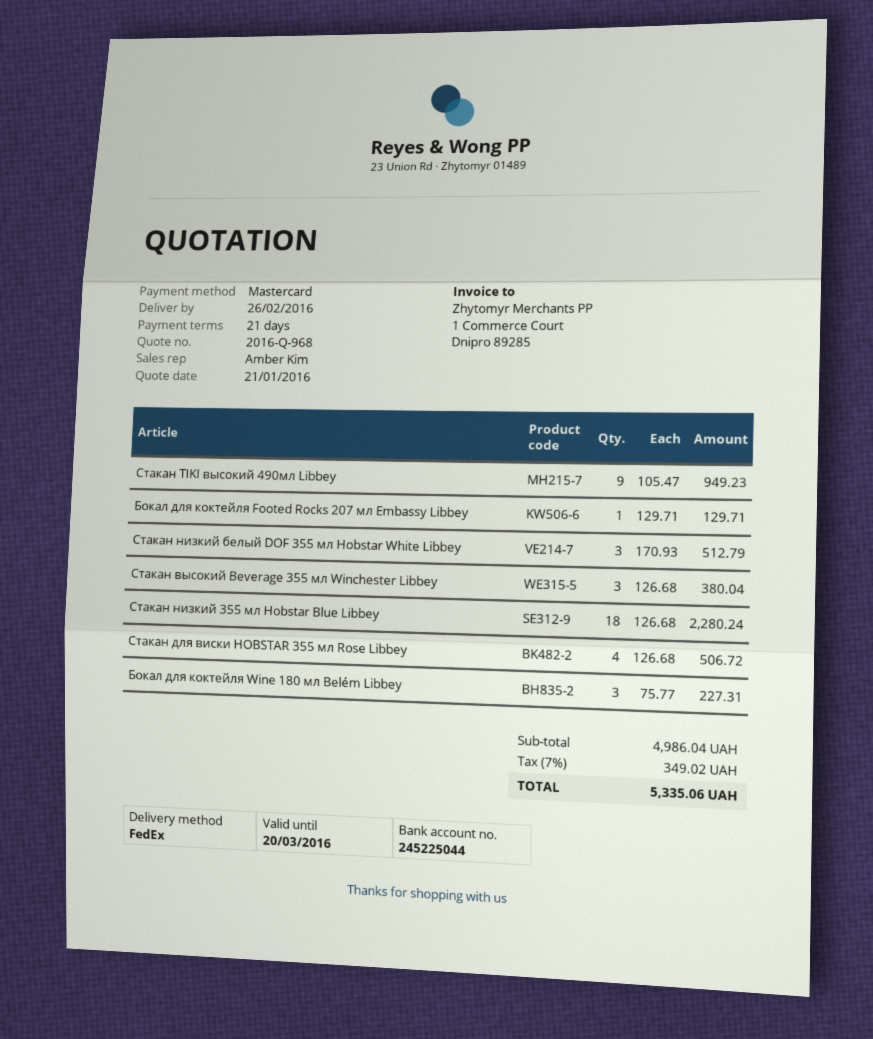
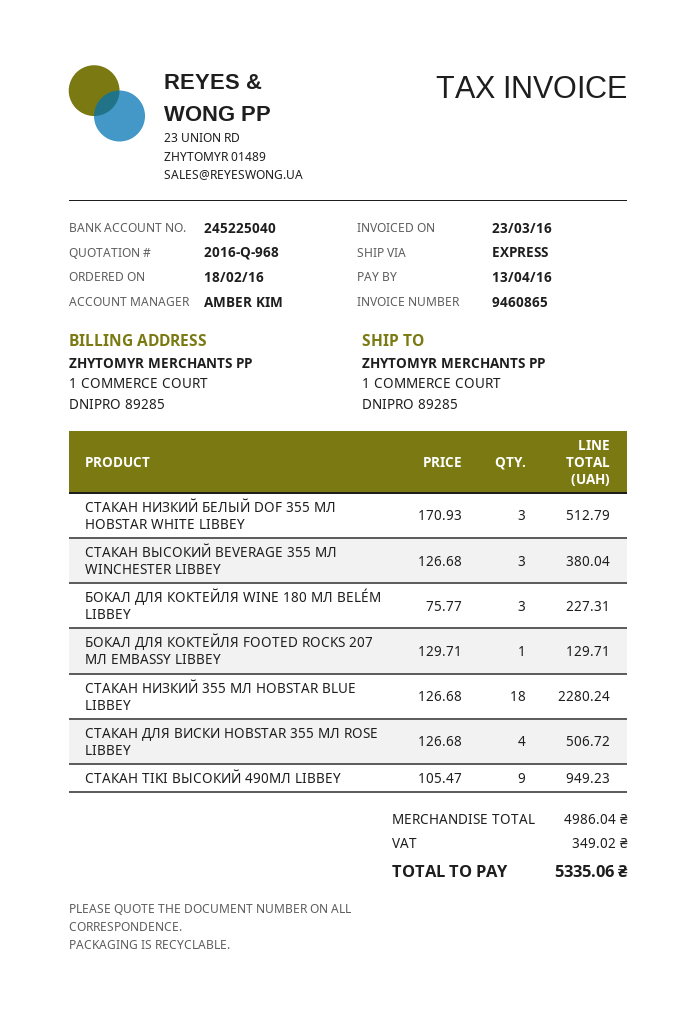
bank account: 245225044 -> 245225040
shipping method: FedEx -> express

